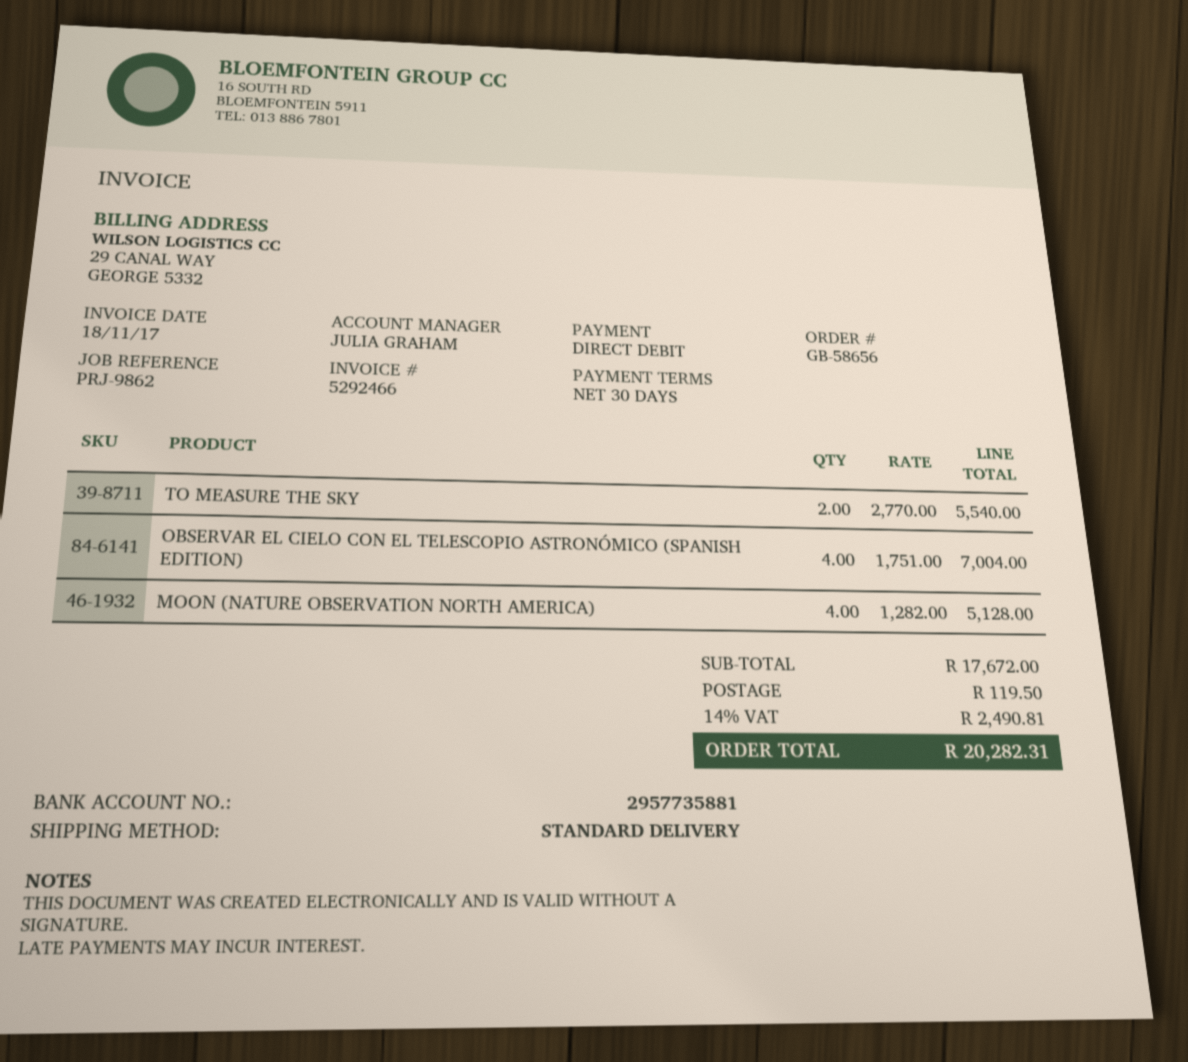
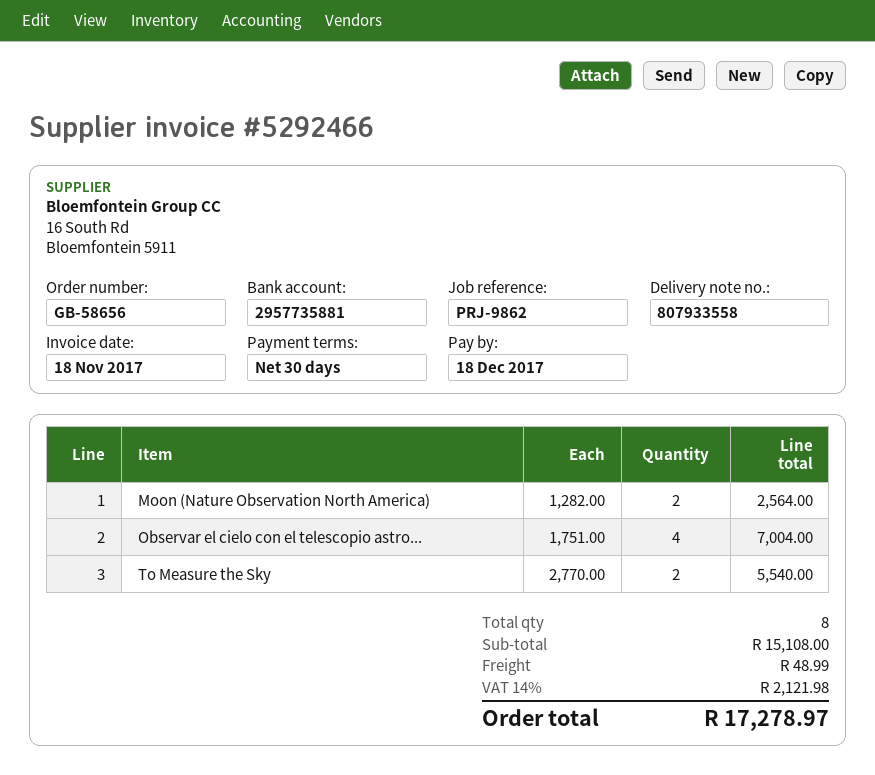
MOON (NATURE OBSERVATION NORTH AMERICA): 4 x 1282.00 = 5128.00 -> 2 x 1282.00 = 2564.00
subtotal: 17672.00 -> 15108.00
shipping: 119.50 -> 48.99
tax: 14% = 2490.81 -> 14% = 2121.98
total: 20282.31 -> 17278.97

